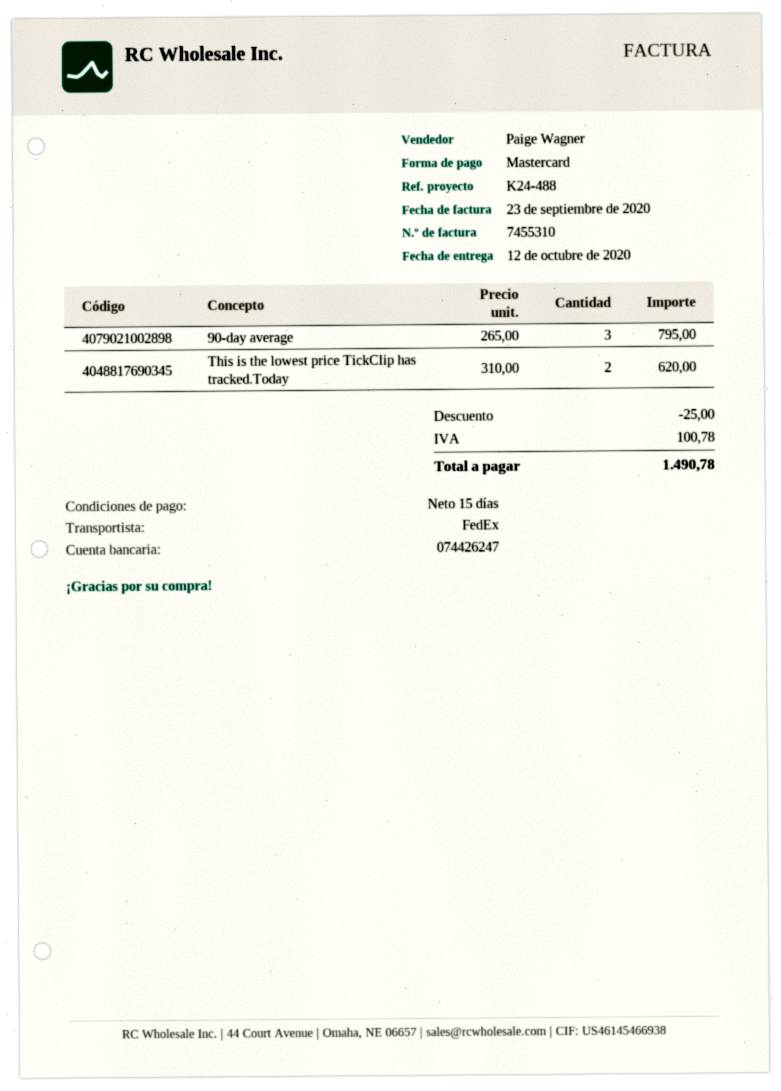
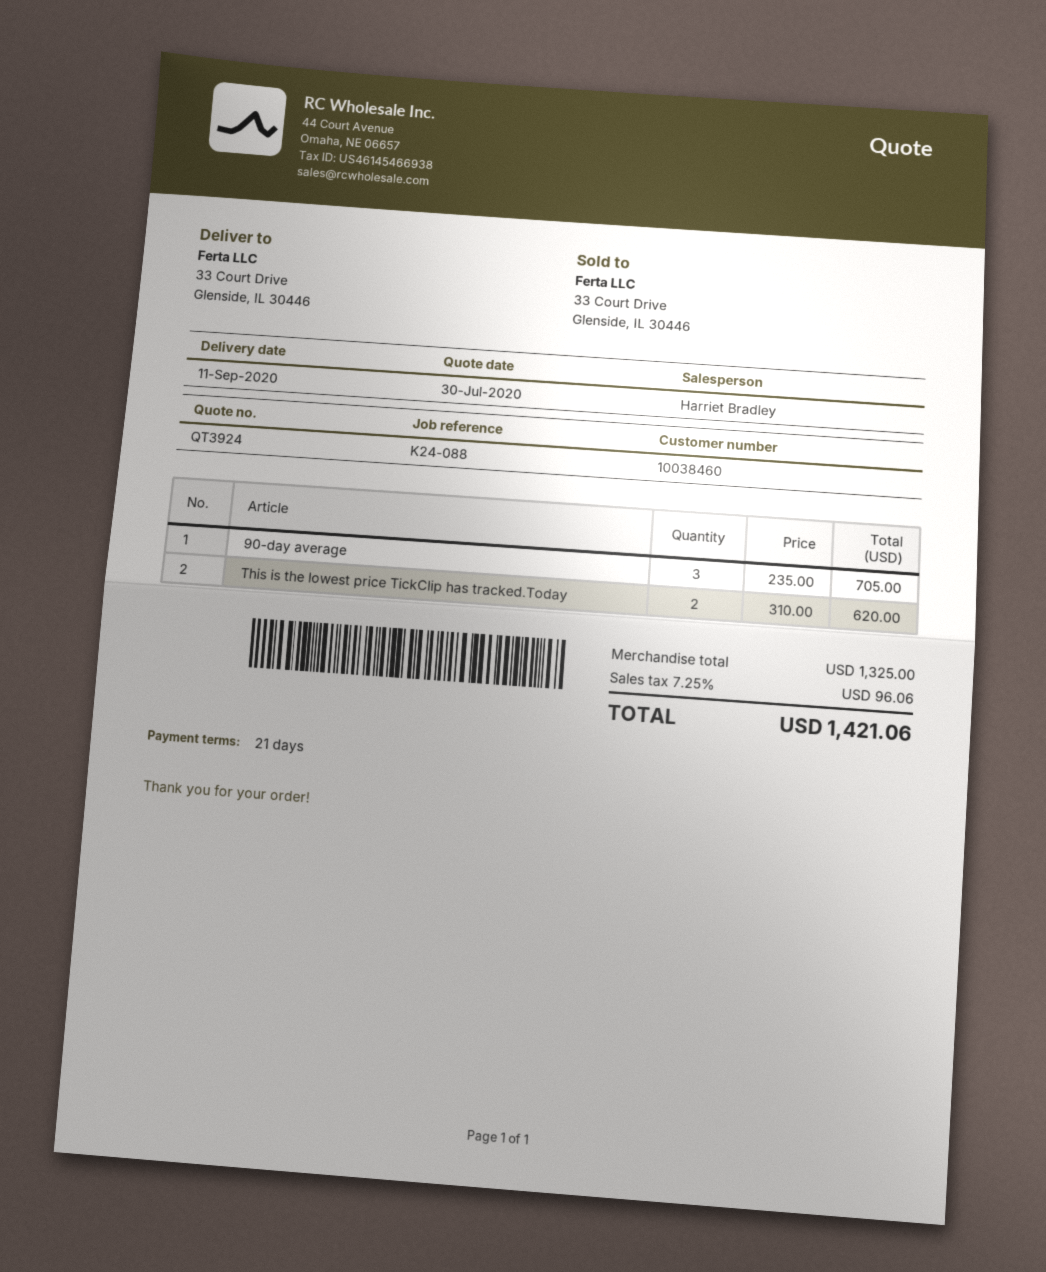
delivery date: 2020-10-12 -> 2020-09-11
payment terms: 15 days -> 21 days
reference: K24-488 -> K24-088
sales rep: Paige Wagner -> Harriet Bradley
90-day average: 3 x 265.00 = 795.00 -> 3 x 235.00 = 705.00
discount: 25.00 -> none
tax: 100.78 -> 96.06
total: 1490.78 -> 1421.06

